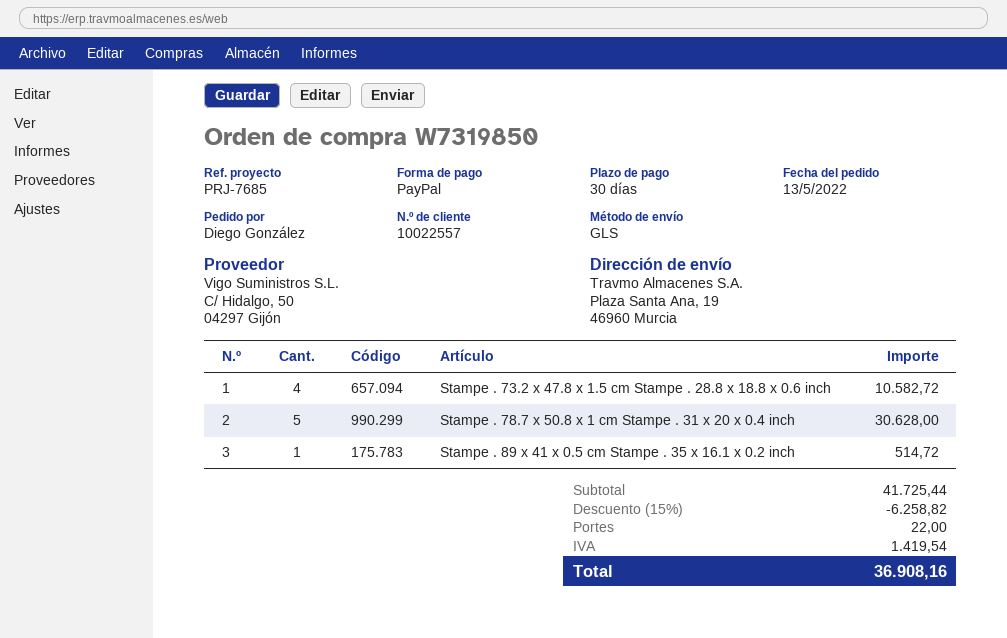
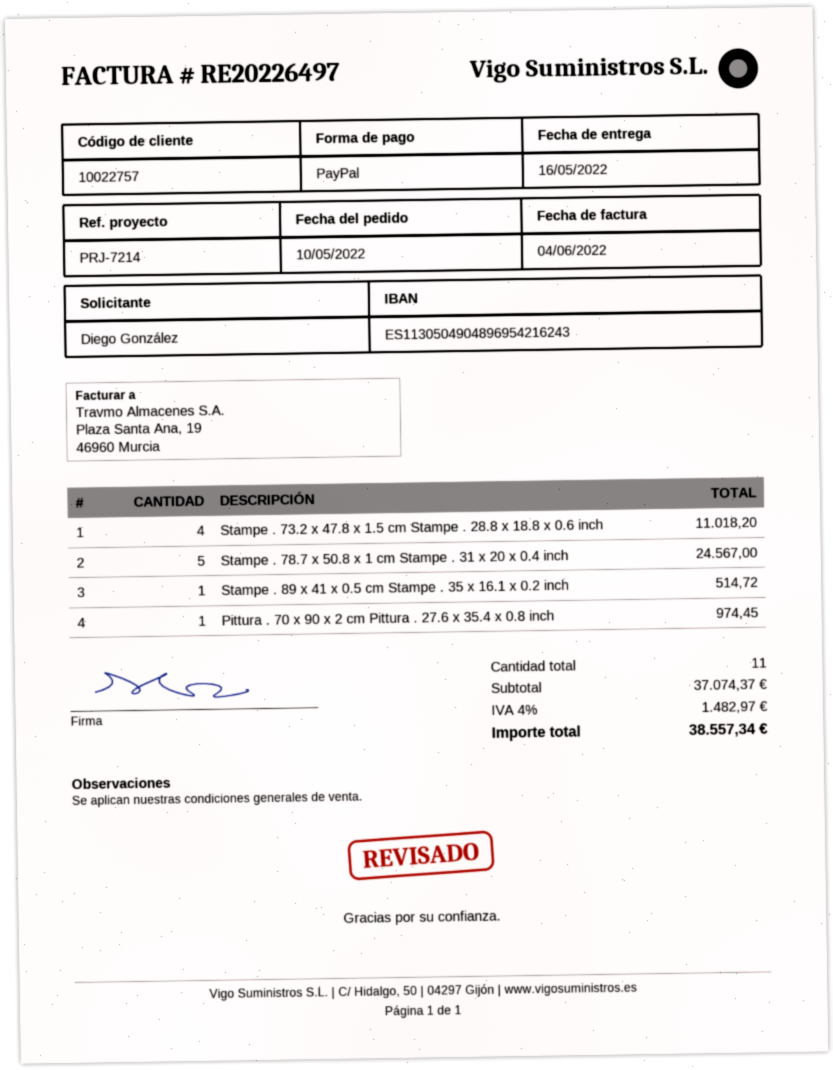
order date: 2022-05-13 -> 2022-05-10
customer number: 10022557 -> 10022757
reference: PRJ-7685 -> PRJ-7214
Stampe . 73.2 x 47.8 x 1.5 cm Stampe . 28.8 x 18.8 x 0.6 inch: 4 for 10582.72 -> 4 for 11018.20
Stampe . 78.7 x 50.8 x 1 cm Stampe . 31 x 20 x 0.4 inch: 5 for 30628.00 -> 5 for 24567.00
Pittura . 70 x 90 x 2 cm Pittura . 27.6 x 35.4 x 0.8 inch: none -> 1 for 974.45
subtotal: 41725.44 -> 37074.37
discount: 15% = 6258.82 -> none
shipping: 22.00 -> none
tax: 1419.54 -> 1482.97
total: 36908.16 -> 38557.34

